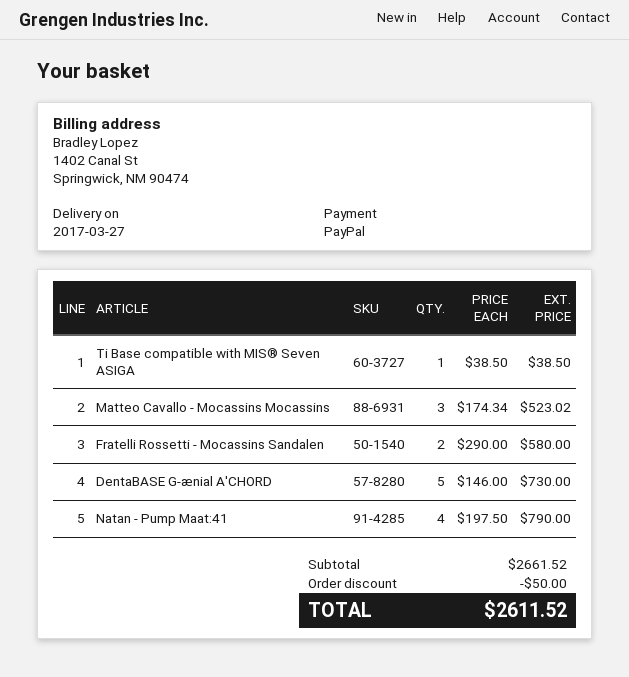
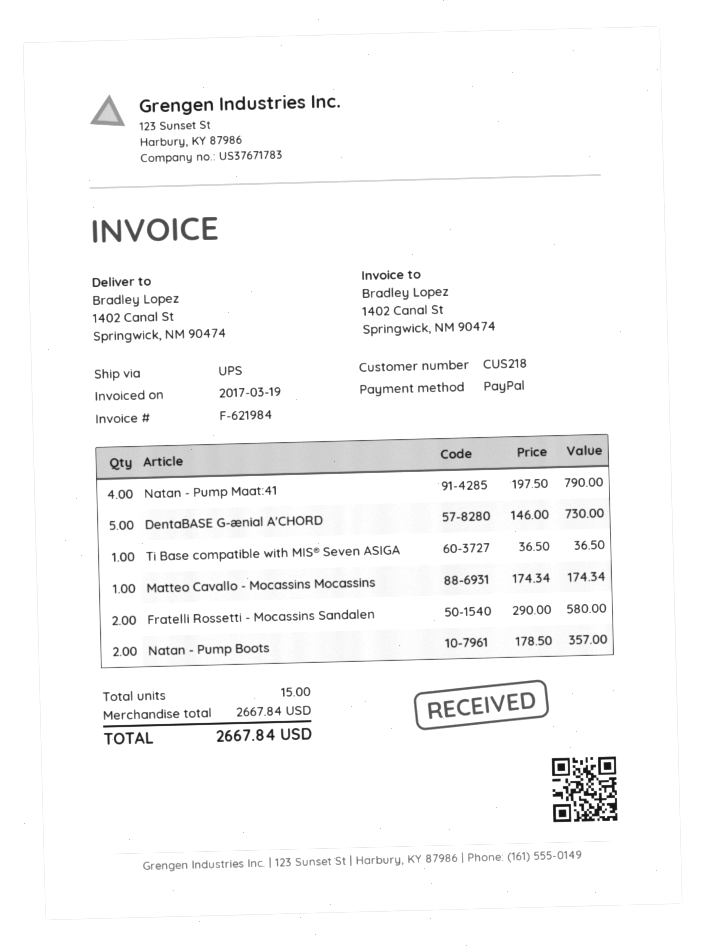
Ti Base compatible with MIS® Seven ASIGA: 1 x 38.50 = 38.50 -> 1 x 36.50 = 36.50
Matteo Cavallo - Mocassins Mocassins: 3 x 174.34 = 523.02 -> 1 x 174.34 = 174.34
Natan - Pump Boots: none -> 2 x 178.50 = 357.00
subtotal: 2661.52 -> 2667.84
discount: 50.00 -> none
total: 2611.52 -> 2667.84

